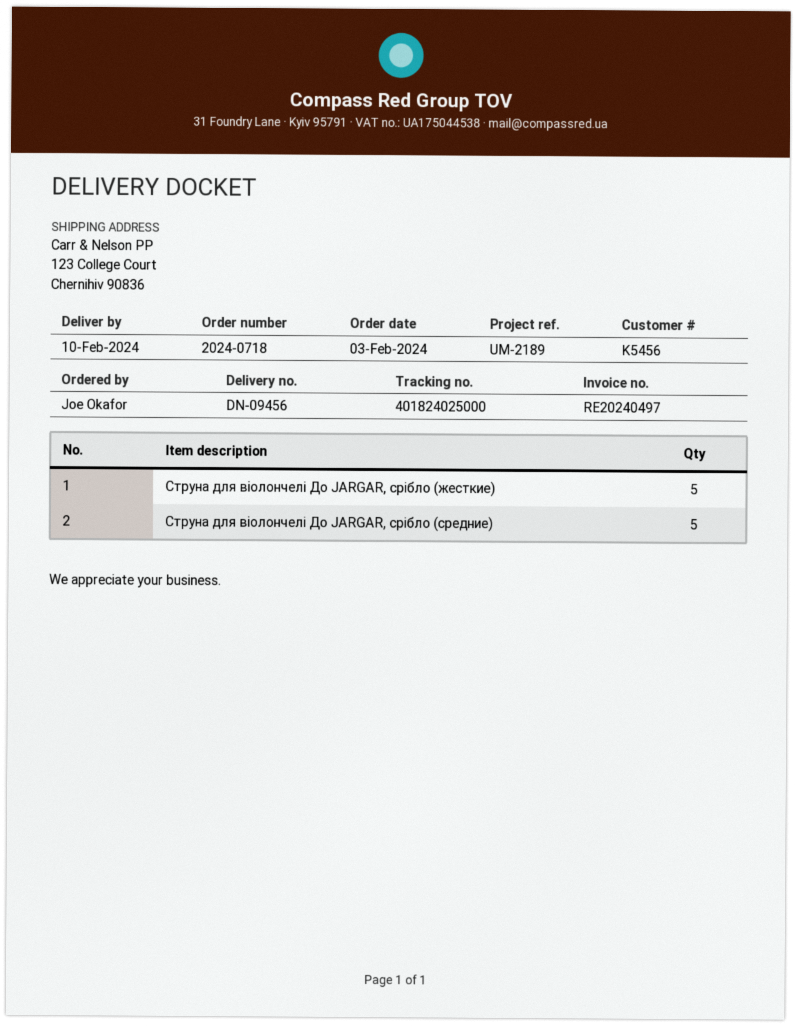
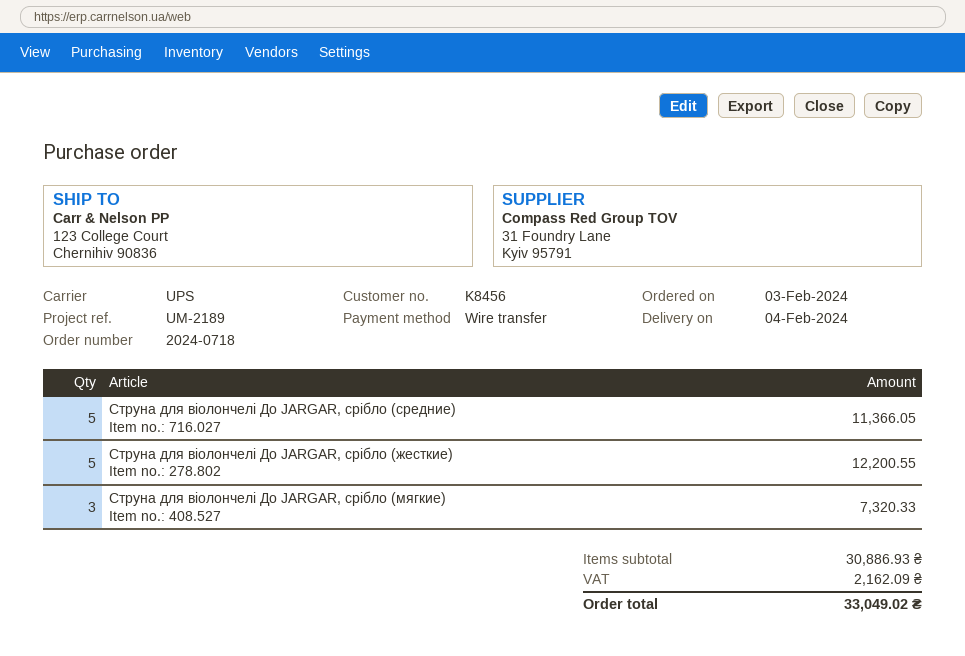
delivery date: 2024-02-10 -> 2024-02-04
customer number: K5456 -> K8456
Струна для віолончелі До JARGAR, срібло (мягкие): none -> 3

